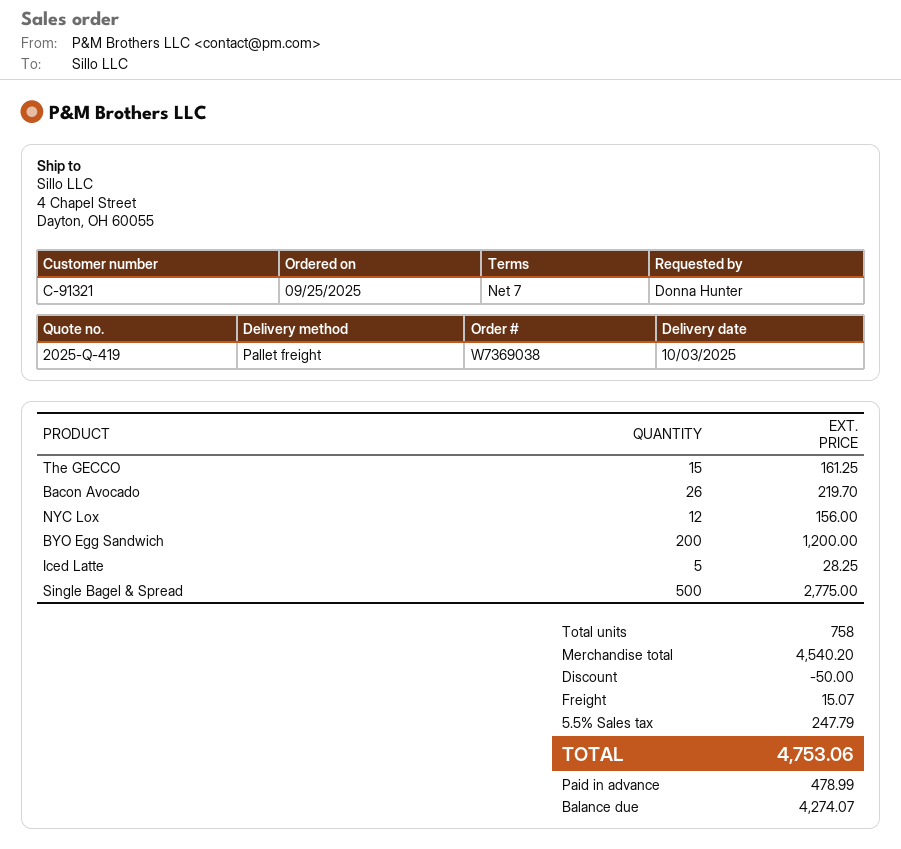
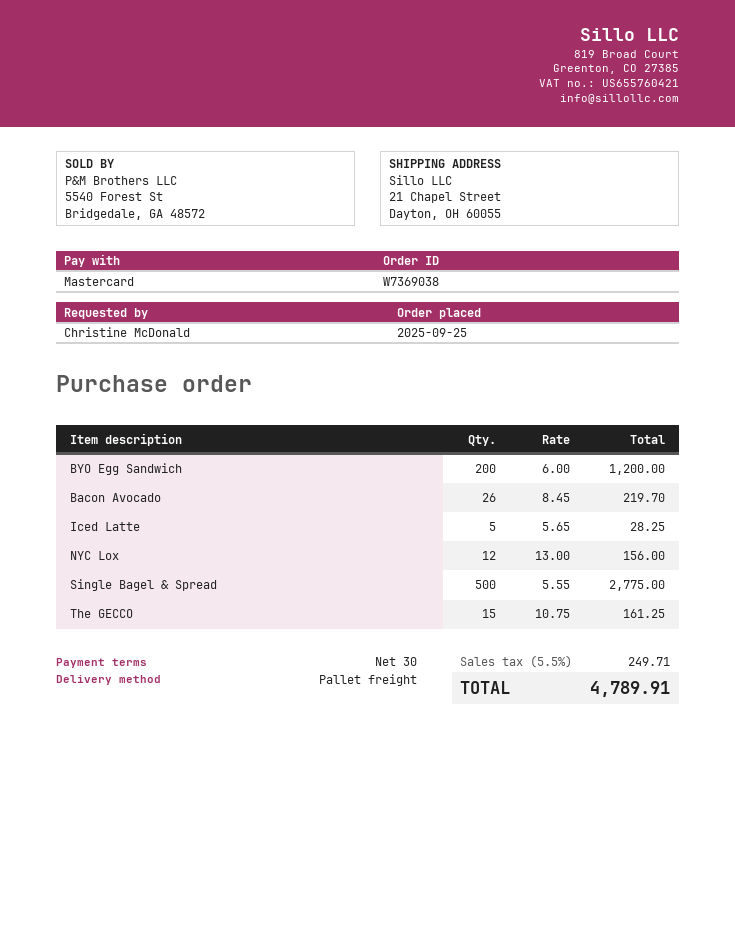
payment terms: 7 days -> 30 days
ordered by: Donna Hunter -> Christine McDonald
ship to: 4 Chapel Street, Dayton, OH 60055 -> 21 Chapel Street, Dayton, OH 60055
discount: 50.00 -> none
shipping: 15.07 -> none
tax: 5.5% = 247.79 -> 5.5% = 249.71
total: 4753.06 -> 4789.91

